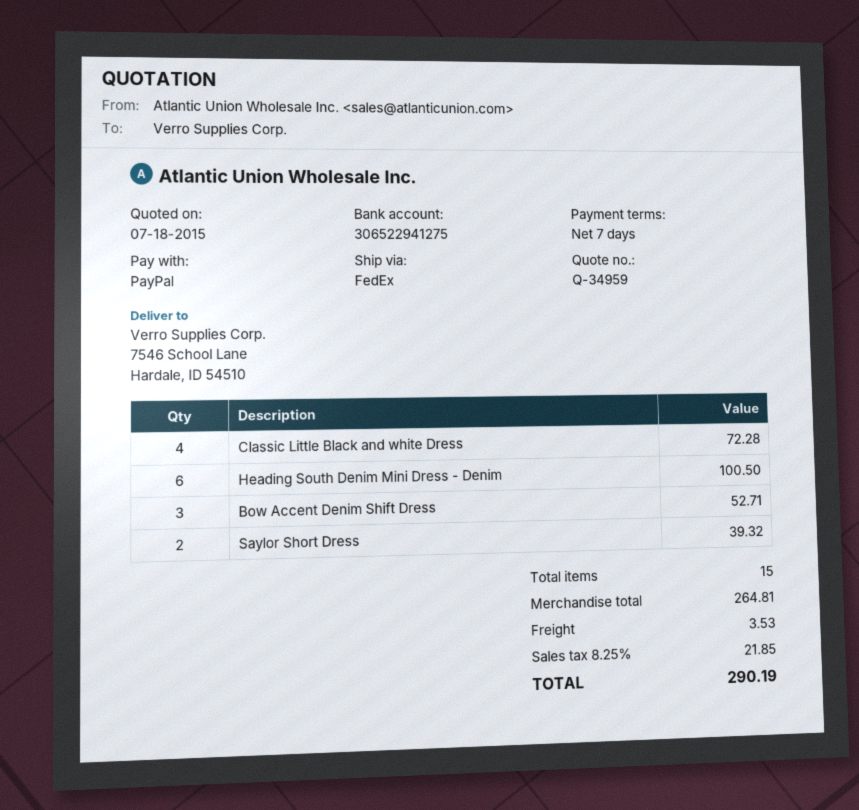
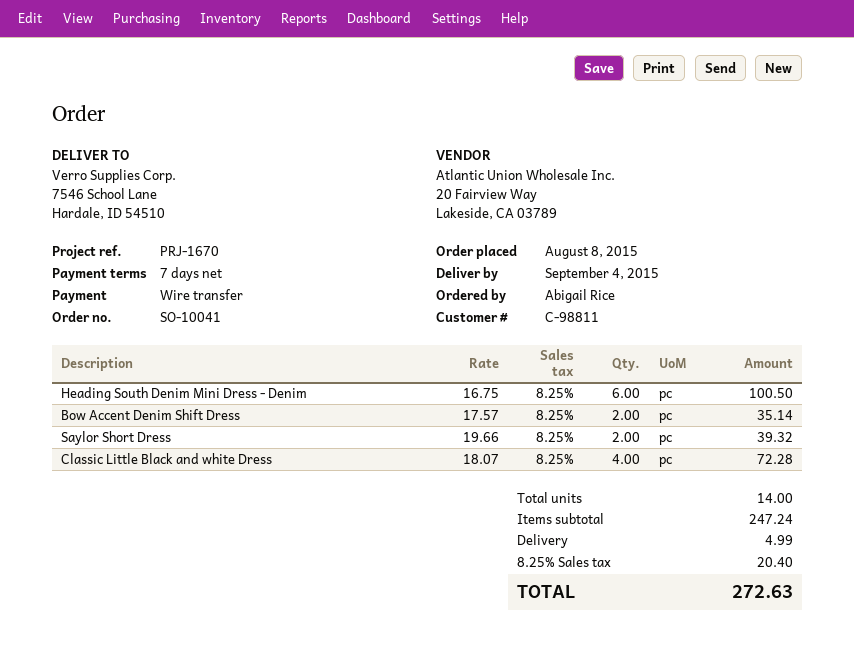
payment method: PayPal -> bank transfer
Bow Accent Denim Shift Dress: 3 for 52.71 -> 2 for 35.14
total quantity: 15 -> 14
subtotal: 264.81 -> 247.24
shipping: 3.53 -> 4.99
tax: 8.25% = 21.85 -> 8.25% = 20.40
total: 290.19 -> 272.63

